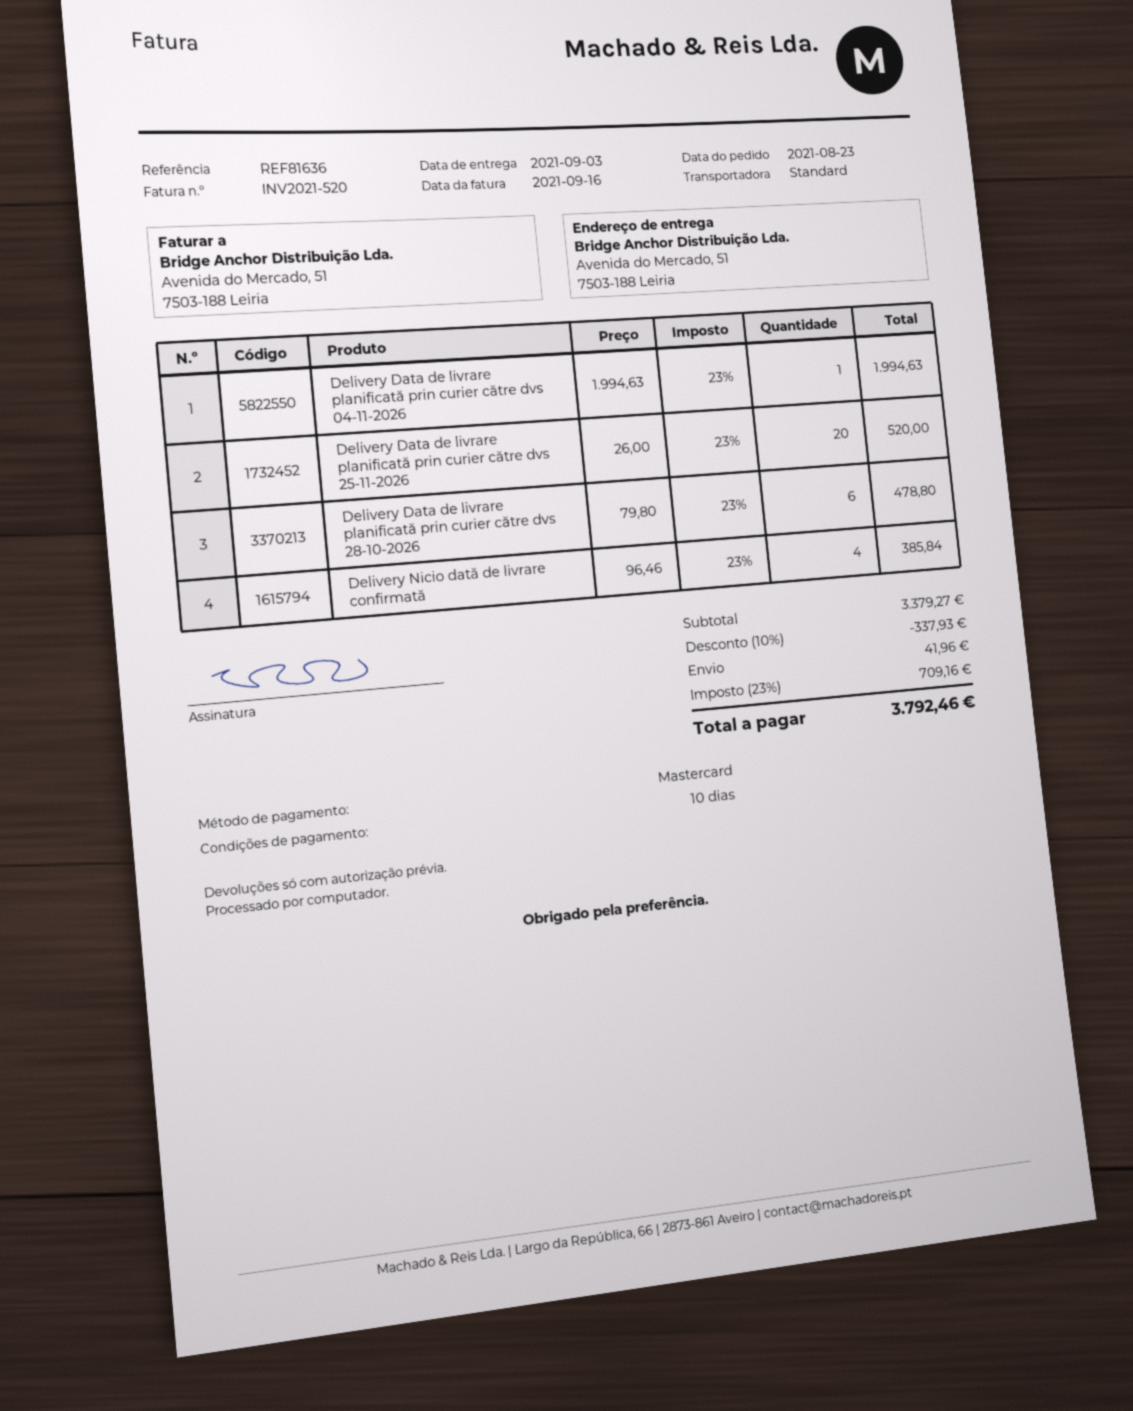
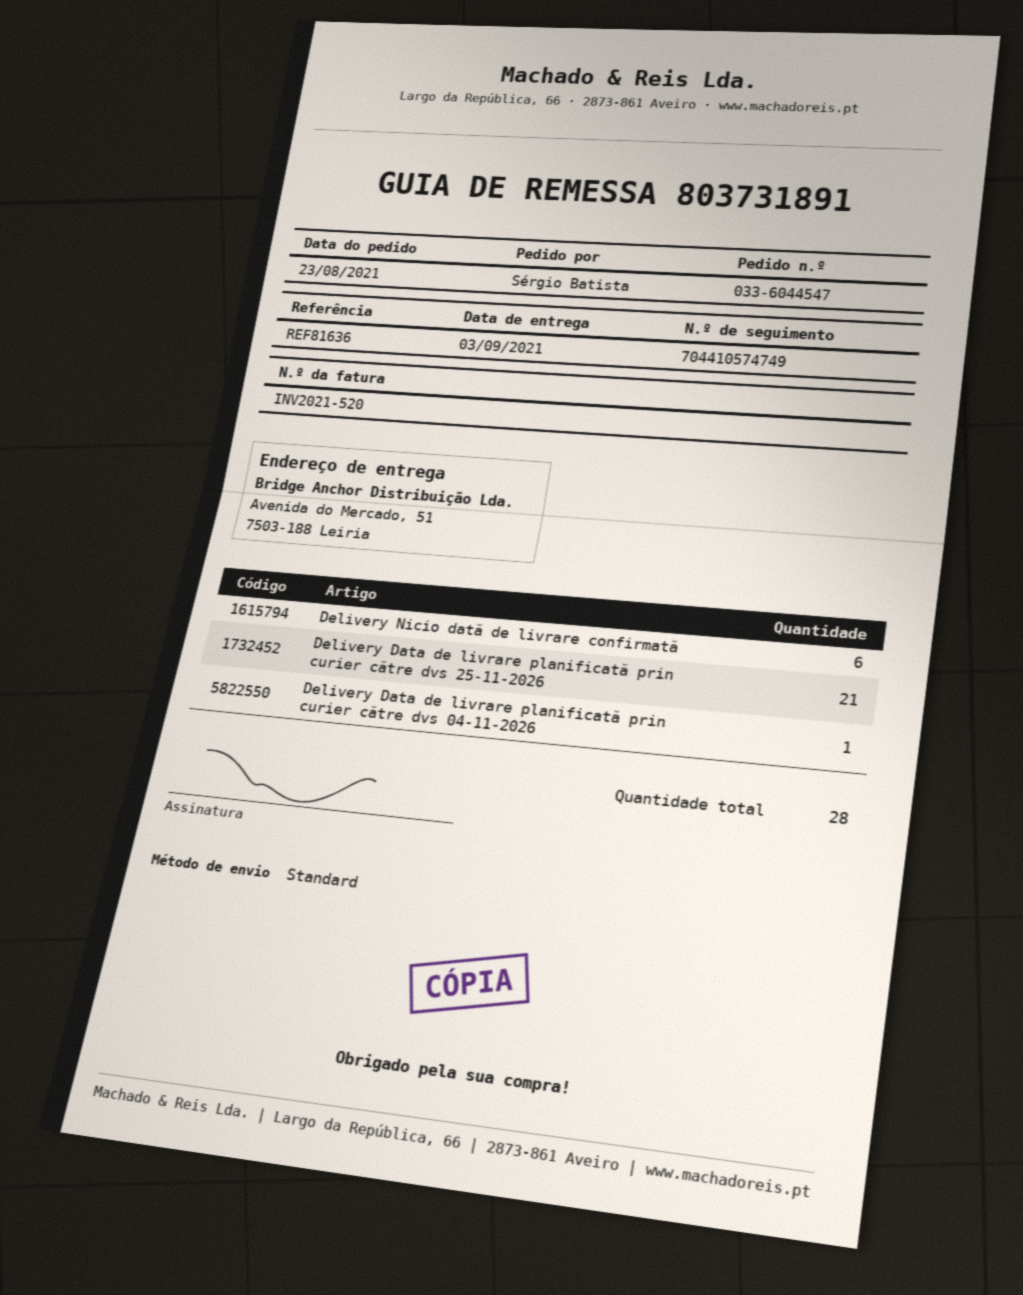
Delivery Data de livrare planificată prin curier către dvs 25-11-2026: 20 -> 21
Delivery Data de livrare planificată prin curier către dvs 28-10-2026: 6 -> none
Delivery Nicio dată de livrare confirmată: 4 -> 6

